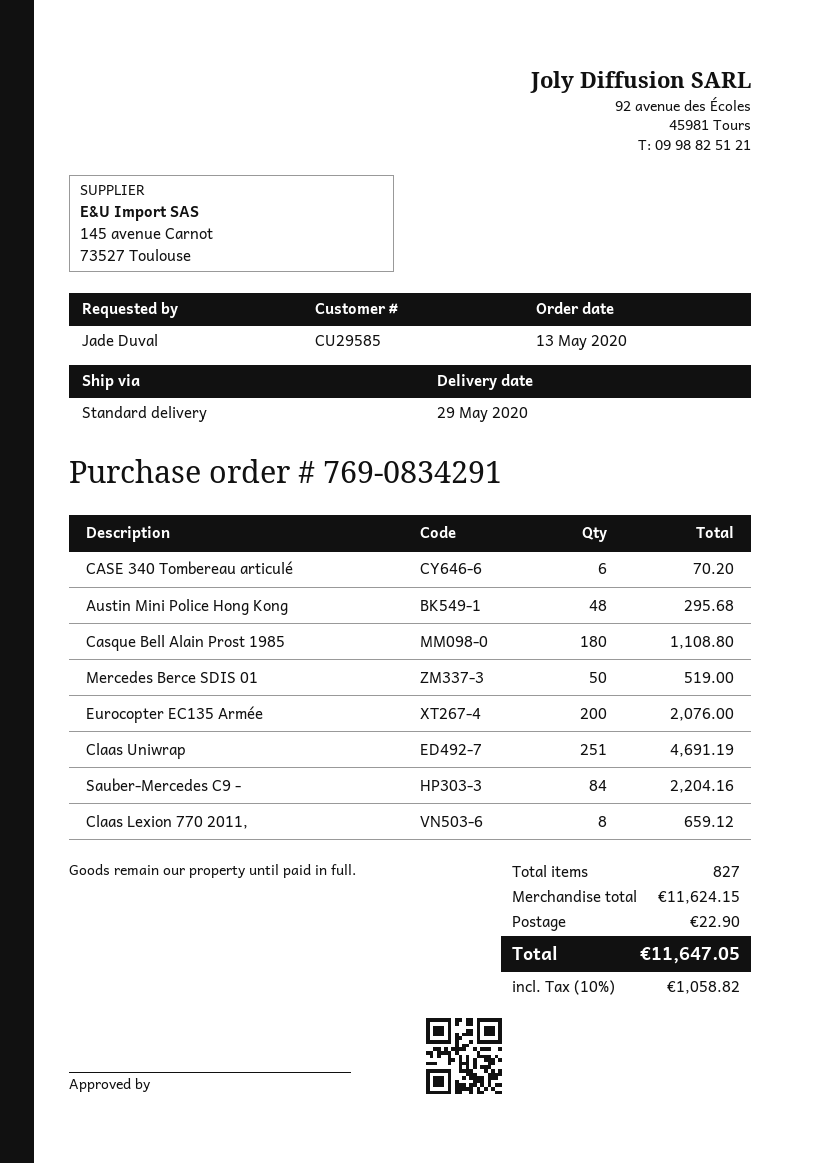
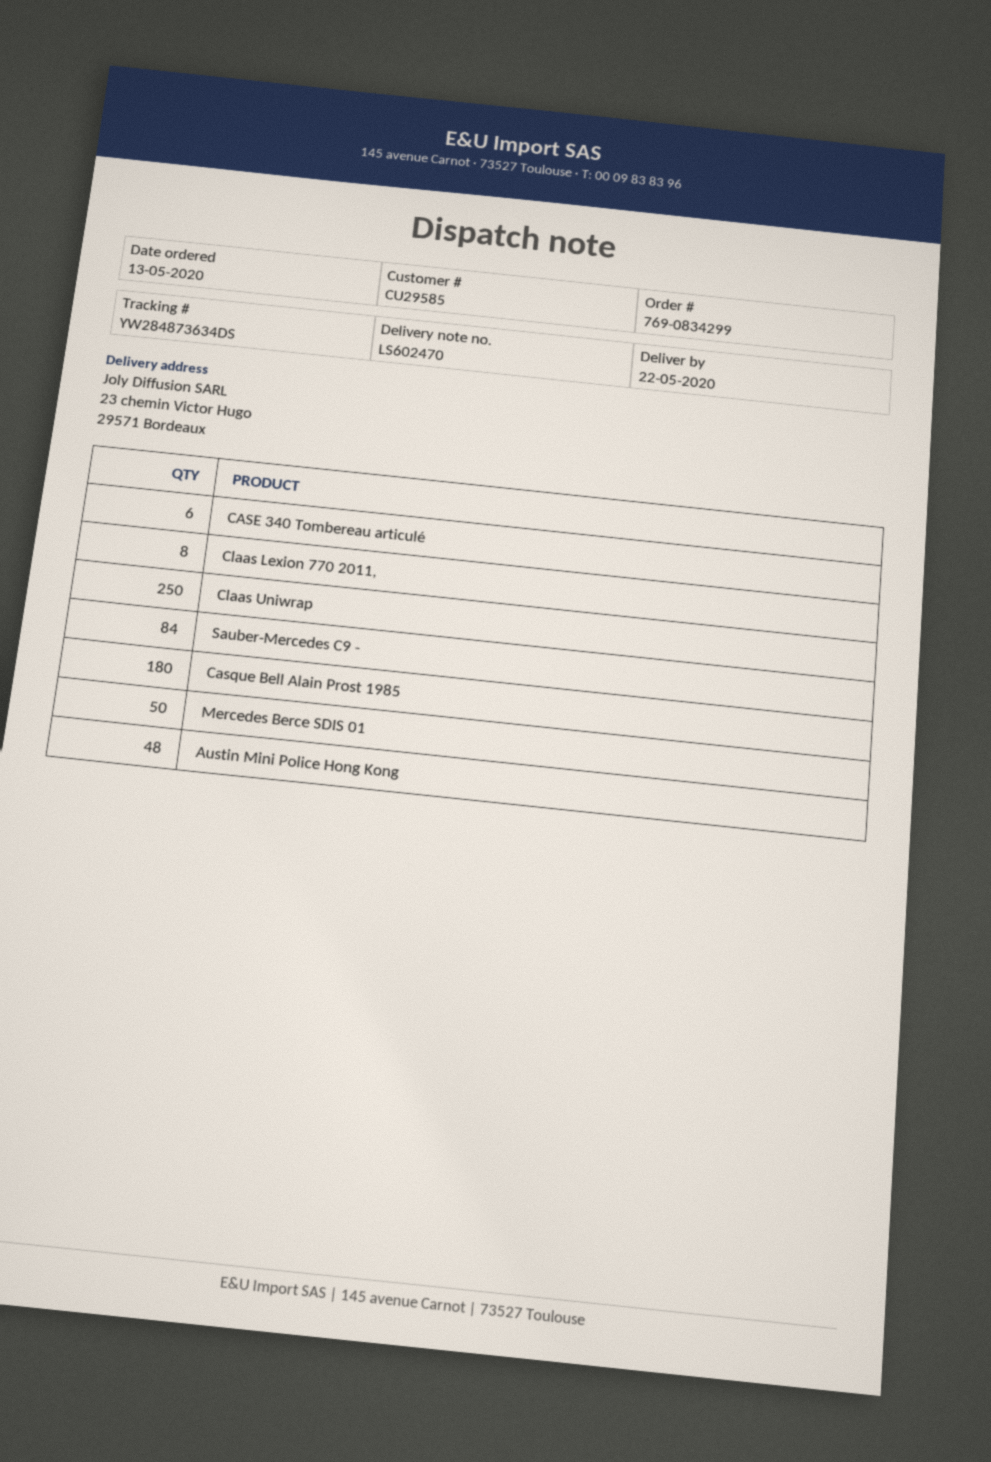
order number: 769-0834291 -> 769-0834299
delivery date: 2020-05-29 -> 2020-05-22
Eurocopter EC135 Armée: 200 -> none
Claas Uniwrap: 251 -> 250

